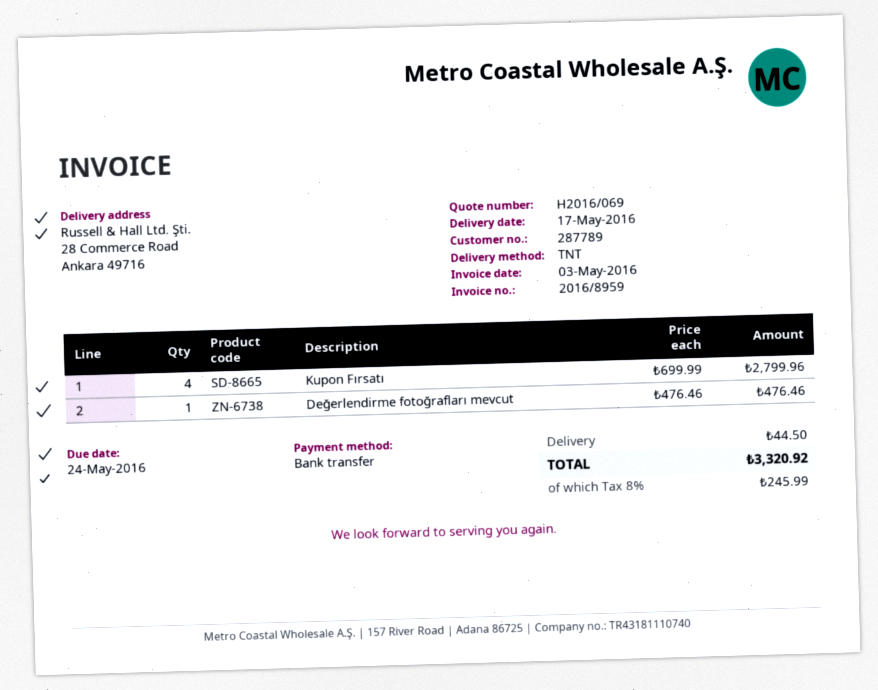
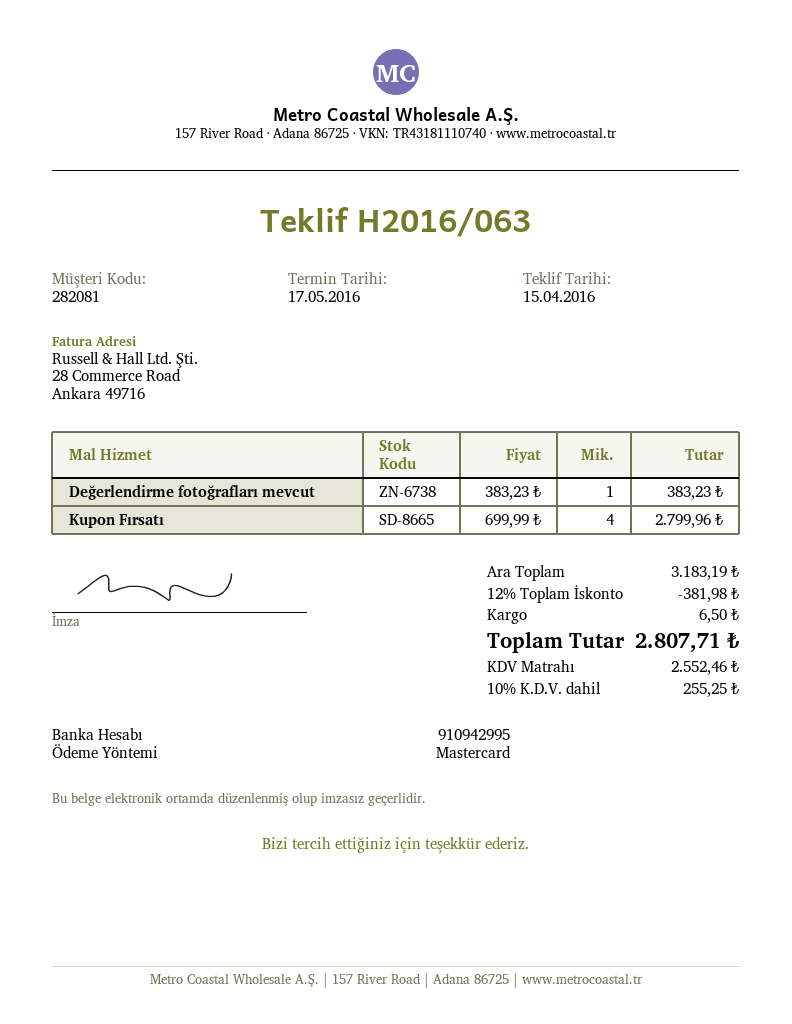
quote number: H2016/069 -> H2016/063
customer number: 287789 -> 282081
payment method: bank transfer -> Mastercard
Değerlendirme fotoğrafları mevcut: 1 x 476.46 = 476.46 -> 1 x 383.23 = 383.23
discount: none -> 12% = 381.98
shipping: 44.50 -> 6.50
tax: 8% = 245.99 -> 10% = 255.25
total: 3320.92 -> 2807.71

